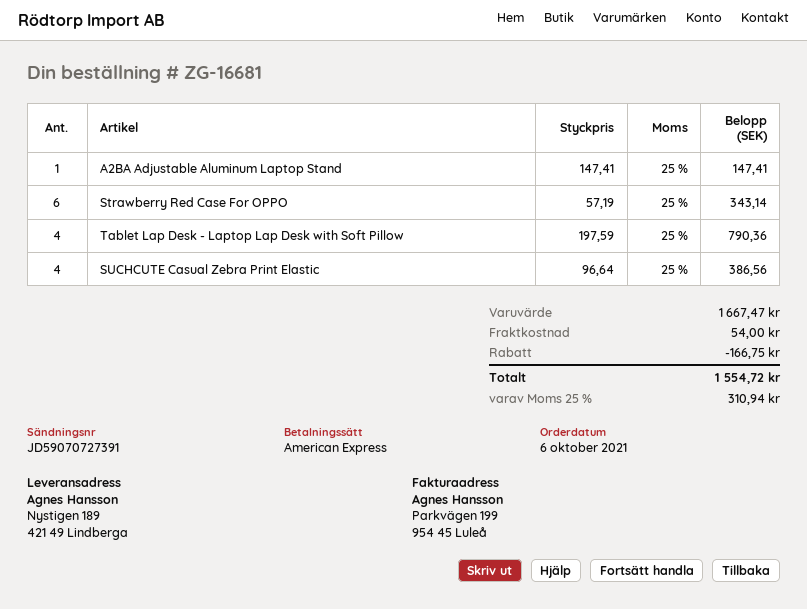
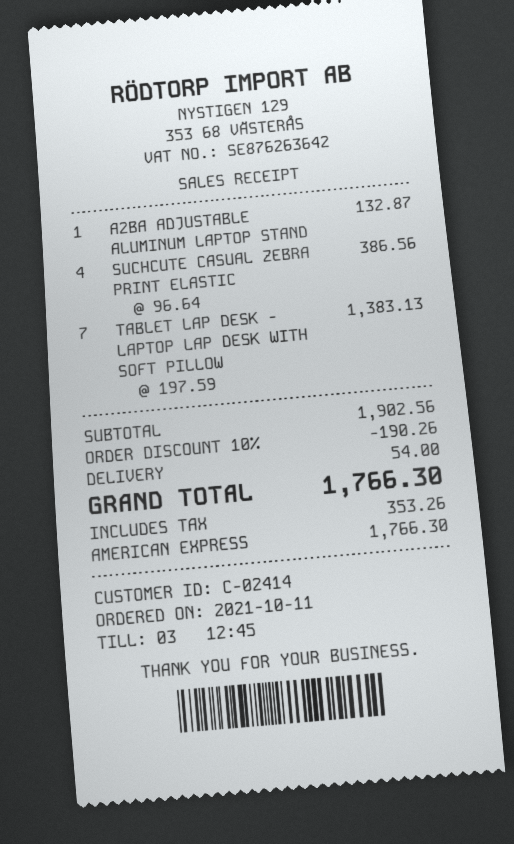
order date: 2021-10-06 -> 2021-10-11
A2BA Adjustable Aluminum Laptop Stand: 1 x 147.41 = 147.41 -> 1 x 132.87 = 132.87
Strawberry Red Case For OPPO: 6 x 57.19 = 343.14 -> none
Tablet Lap Desk - Laptop Lap Desk with Soft Pillow: 4 x 197.59 = 790.36 -> 7 x 197.59 = 1383.13
subtotal: 1667.47 -> 1902.56
discount: 166.75 -> 190.26
tax: 310.94 -> 353.26
total: 1554.72 -> 1766.30

